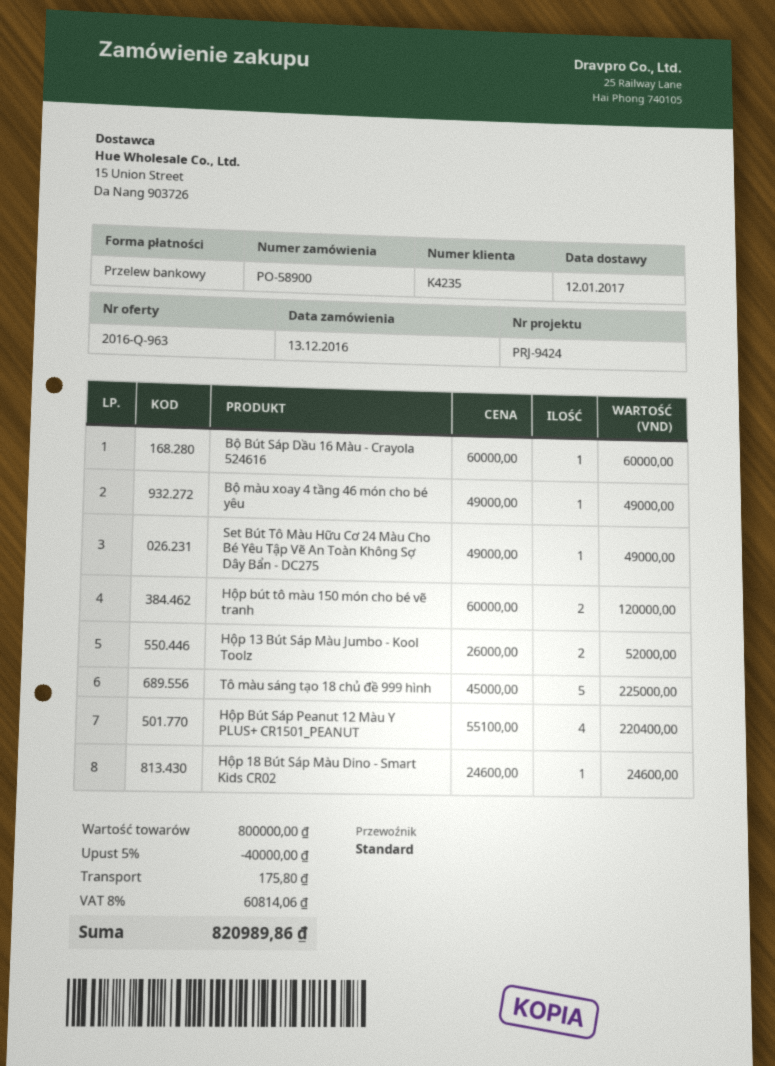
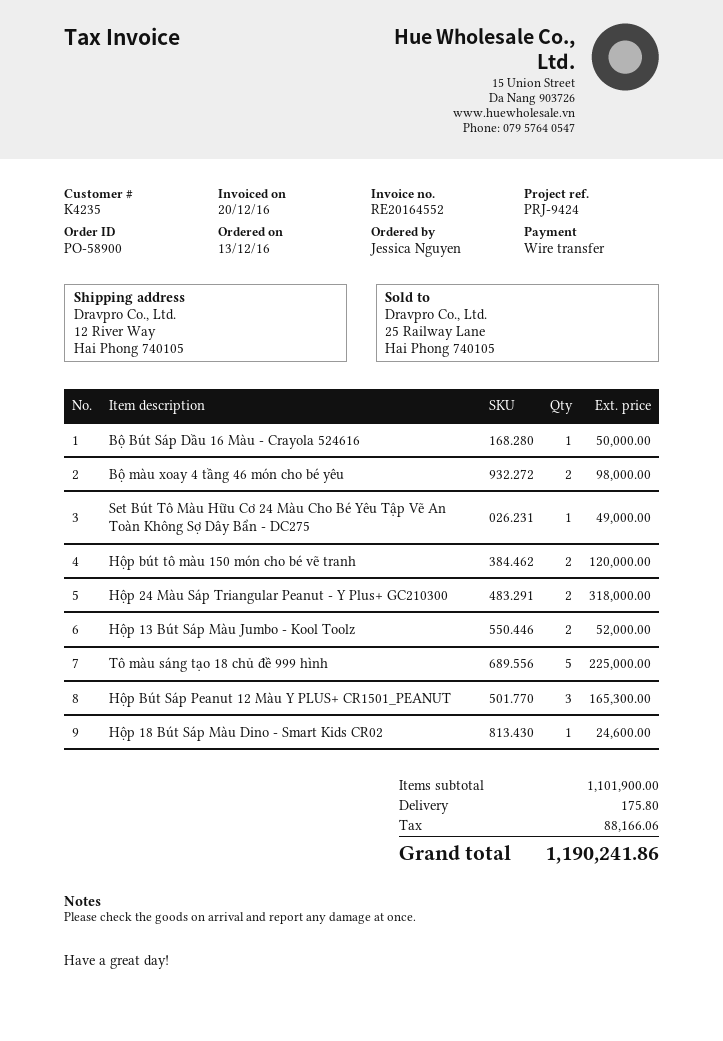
Bộ Bút Sáp Dầu 16 Màu - Crayola 524616: 1 for 60000.00 -> 1 for 50000.00
Bộ màu xoay 4 tầng 46 món cho bé yêu: 1 for 49000.00 -> 2 for 98000.00
Hộp Bút Sáp Peanut 12 Màu Y PLUS+ CR1501_PEANUT: 4 for 220400.00 -> 3 for 165300.00
Hộp 24 Màu Sáp Triangular Peanut - Y Plus+ GC210300: none -> 2 for 318000.00
subtotal: 800000.00 -> 1101900.00
discount: 5% = 40000.00 -> none
tax: 60814.06 -> 88166.06
total: 820989.86 -> 1190241.86

